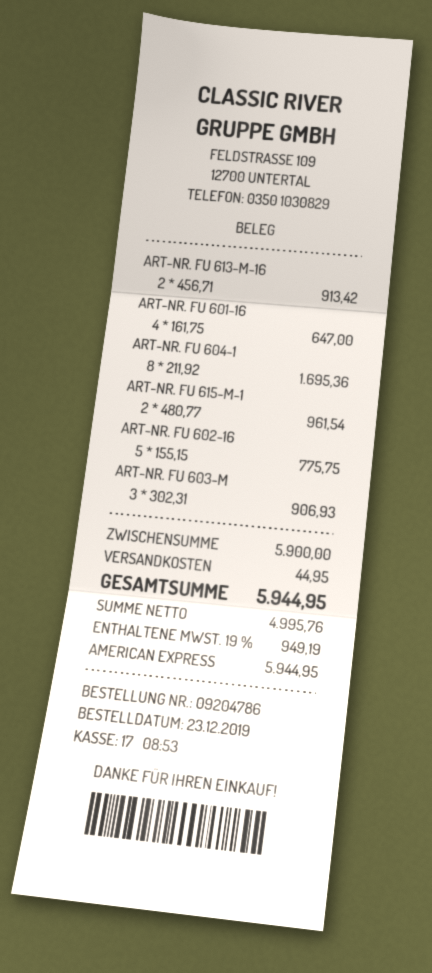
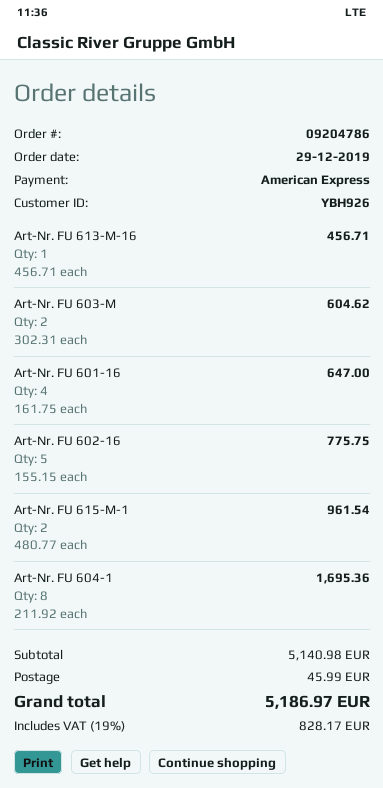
order date: 2019-12-23 -> 2019-12-29
ART-NR. FU 613-M-16: 2 x 456.71 = 913.42 -> 1 x 456.71 = 456.71
ART-NR. FU 603-M: 3 x 302.31 = 906.93 -> 2 x 302.31 = 604.62
subtotal: 5900.00 -> 5140.98
shipping: 44.95 -> 45.99
tax: 19% = 949.19 -> 19% = 828.17
total: 5944.95 -> 5186.97

